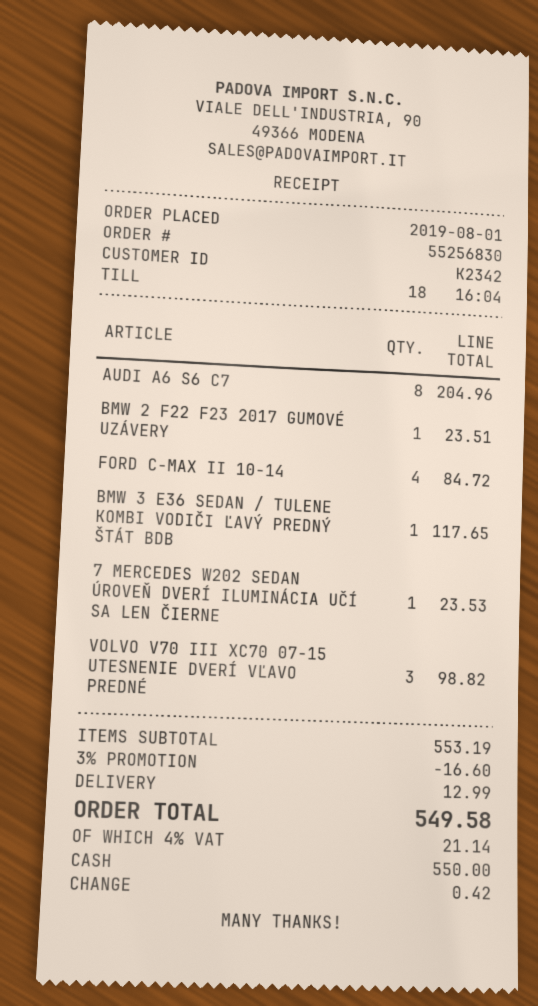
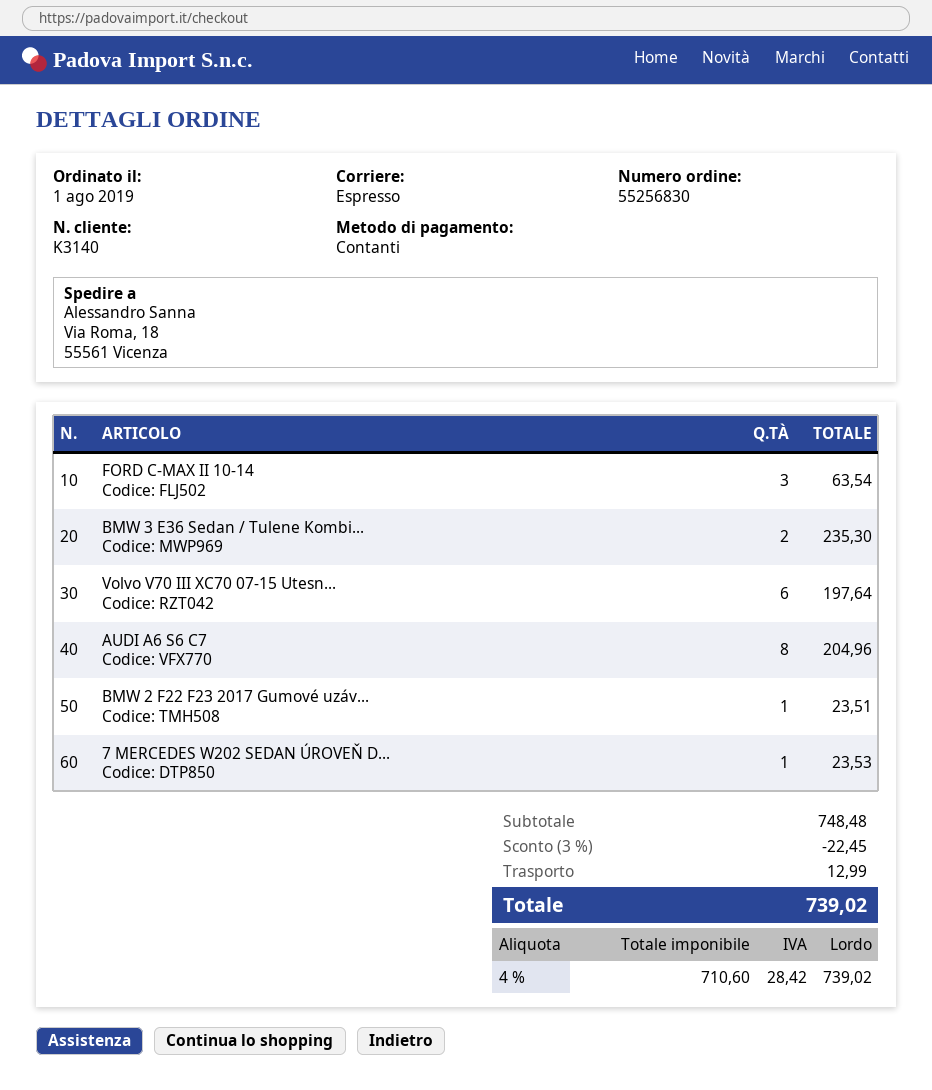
customer number: K2342 -> K3140
FORD C-MAX II 10-14: 4 for 84.72 -> 3 for 63.54
BMW 3 E36 SEDAN / TULENE KOMBI VODIČI ĽAVÝ PREDNÝ ŠTÁT BDB: 1 for 117.65 -> 2 for 235.30
VOLVO V70 III XC70 07-15 UTESNENIE DVERÍ VĽAVO PREDNÉ: 3 for 98.82 -> 6 for 197.64
subtotal: 553.19 -> 748.48
discount: 3% = 16.60 -> 3% = 22.45
tax: 4% = 21.14 -> 4% = 28.42
total: 549.58 -> 739.02

